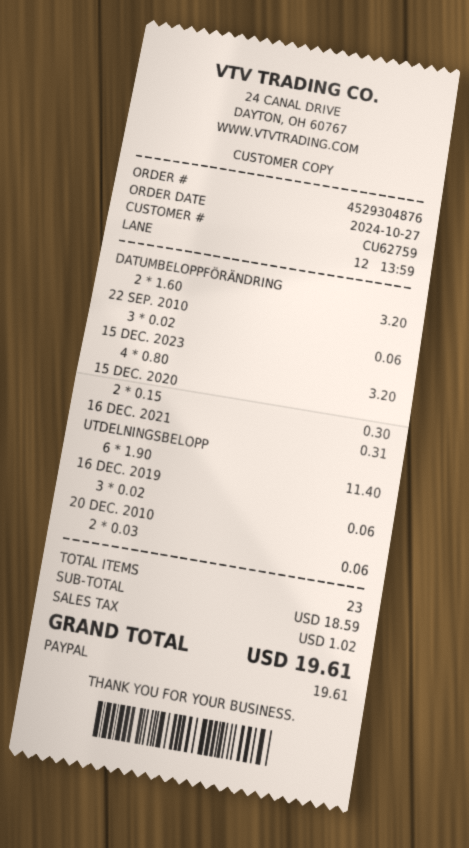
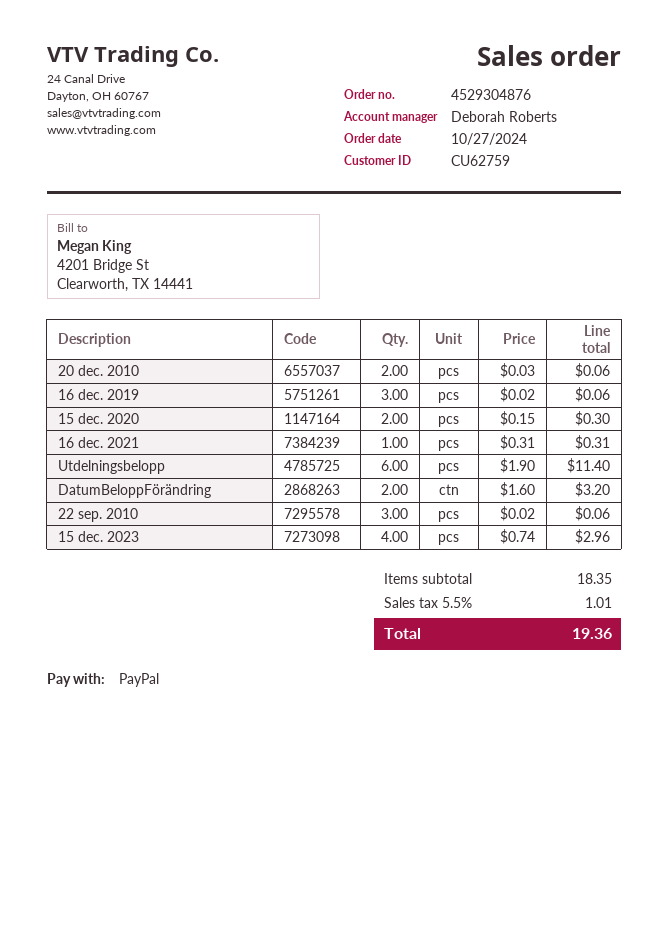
15 DEC. 2023: 4 x 0.80 = 3.20 -> 4 x 0.74 = 2.96
subtotal: 18.59 -> 18.35
tax: 1.02 -> 1.01
total: 19.61 -> 19.36

